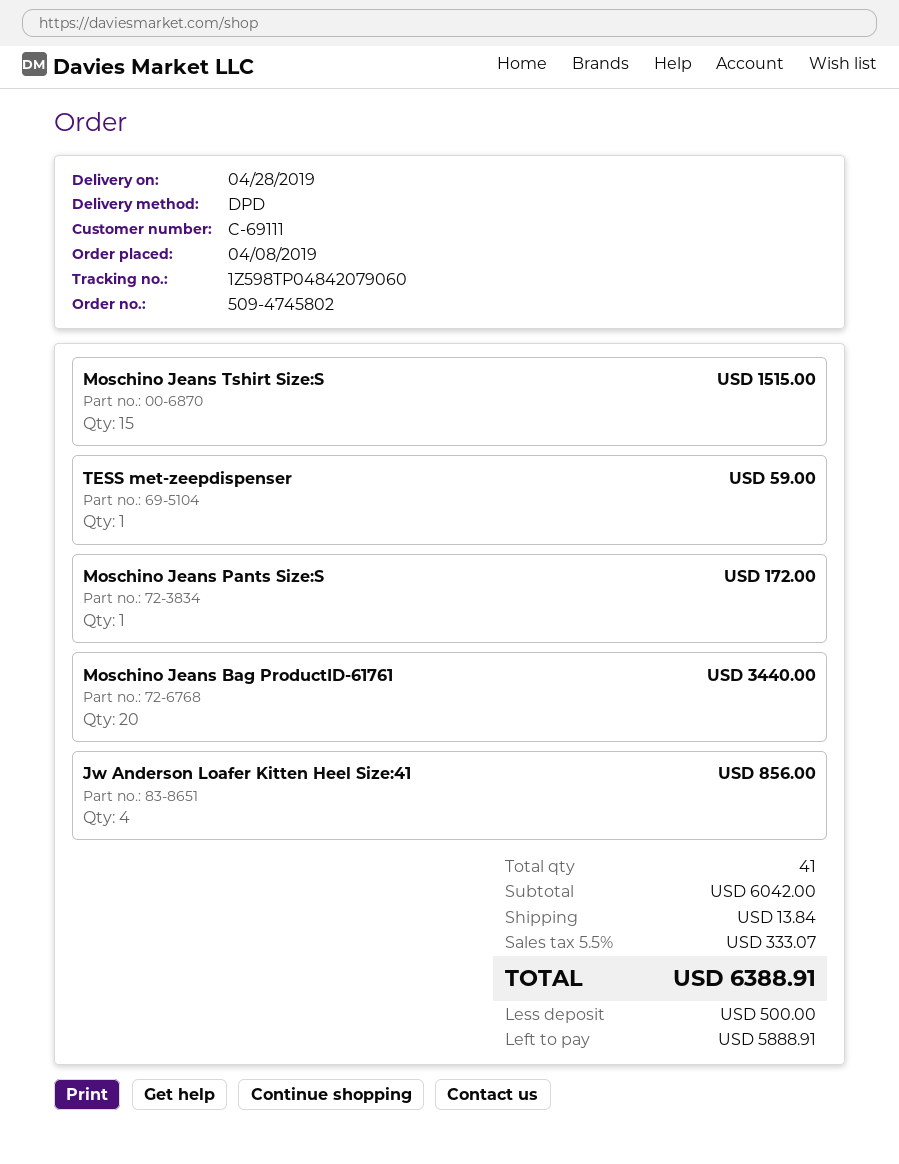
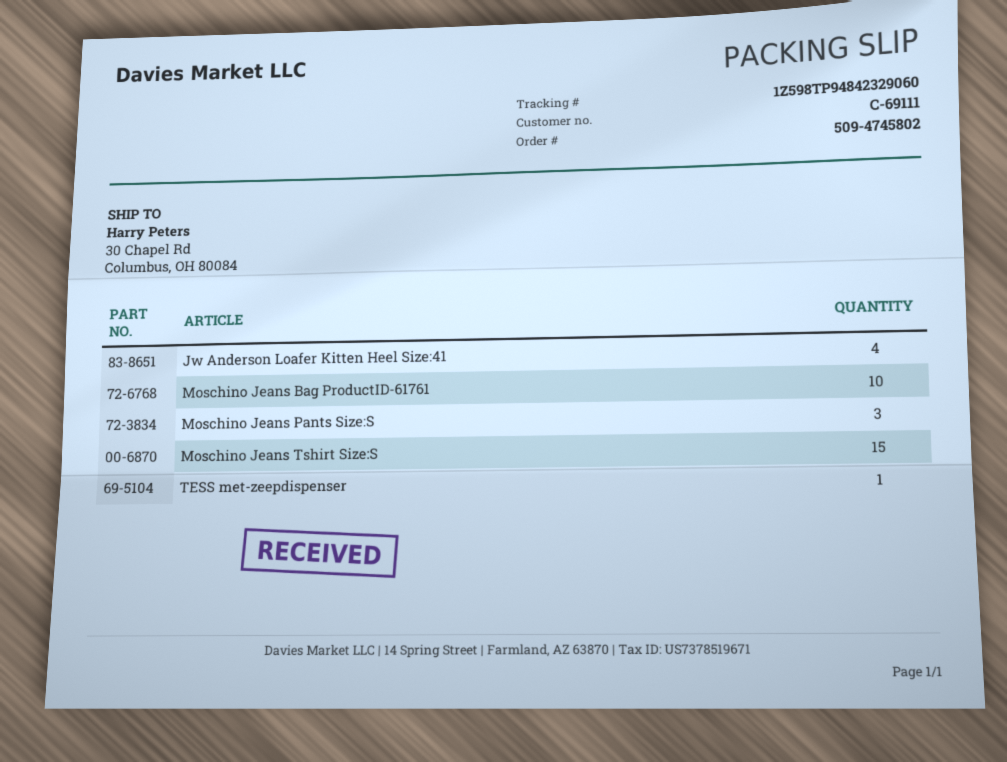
tracking number: 1Z598TP04842079060 -> 1Z598TP94842329060
Moschino Jeans Pants Size:S: 1 -> 3
Moschino Jeans Bag ProductID-61761: 20 -> 10

